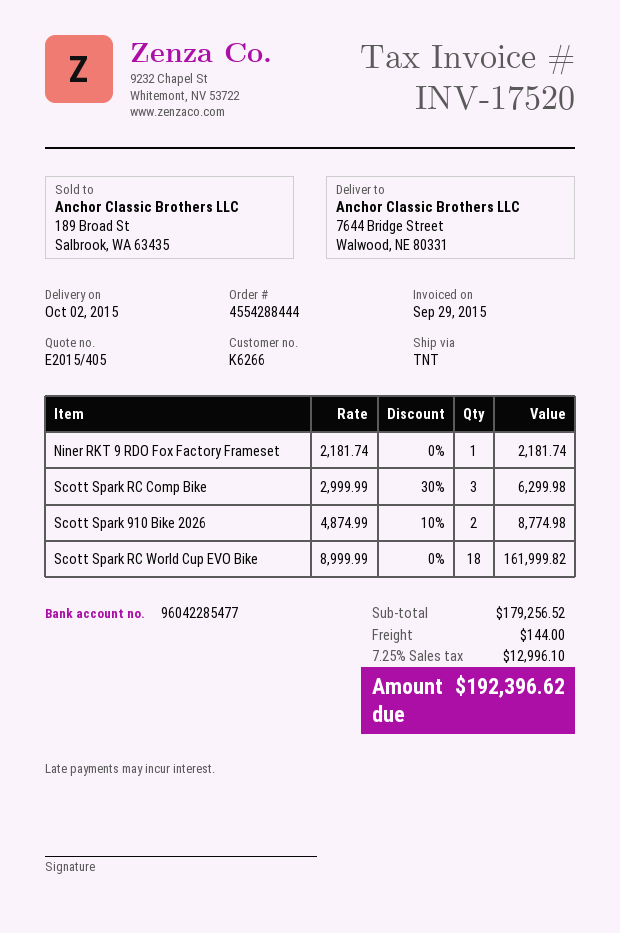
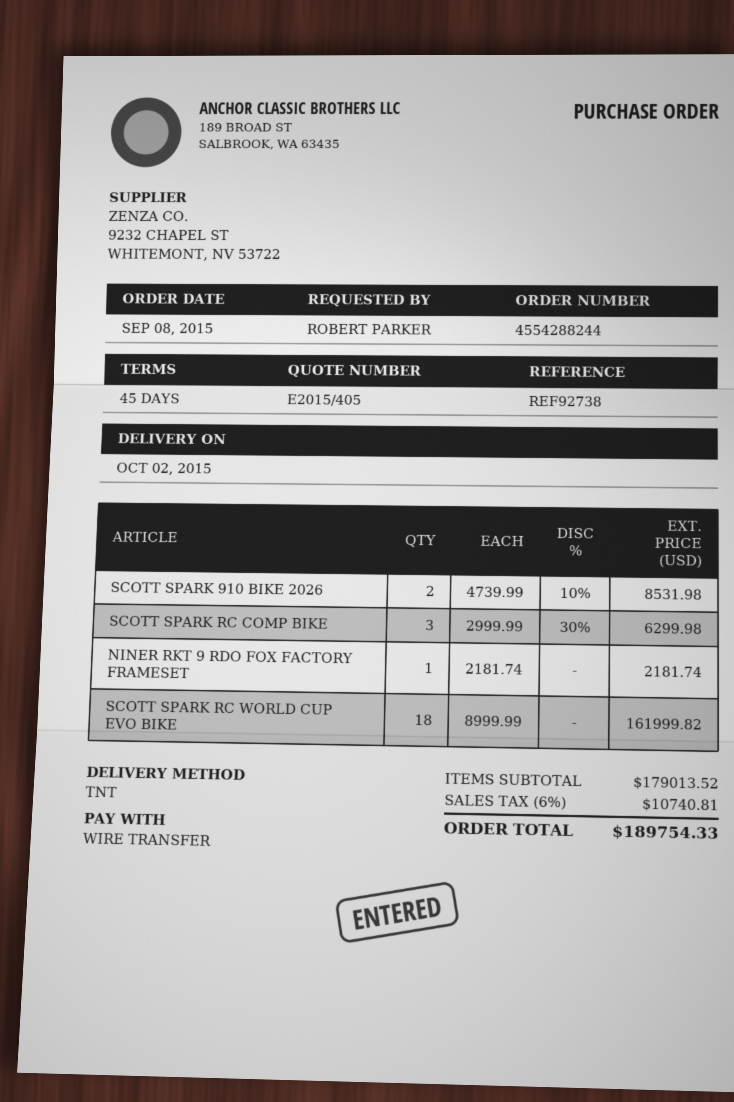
order number: 4554288444 -> 4554288244
Scott Spark 910 Bike 2026: 2 x 4874.99 - 10% = 8774.98 -> 2 x 4739.99 - 10% = 8531.98
subtotal: 179256.52 -> 179013.52
shipping: 144.00 -> none
tax: 7.25% = 12996.10 -> 6% = 10740.81
total: 192396.62 -> 189754.33

